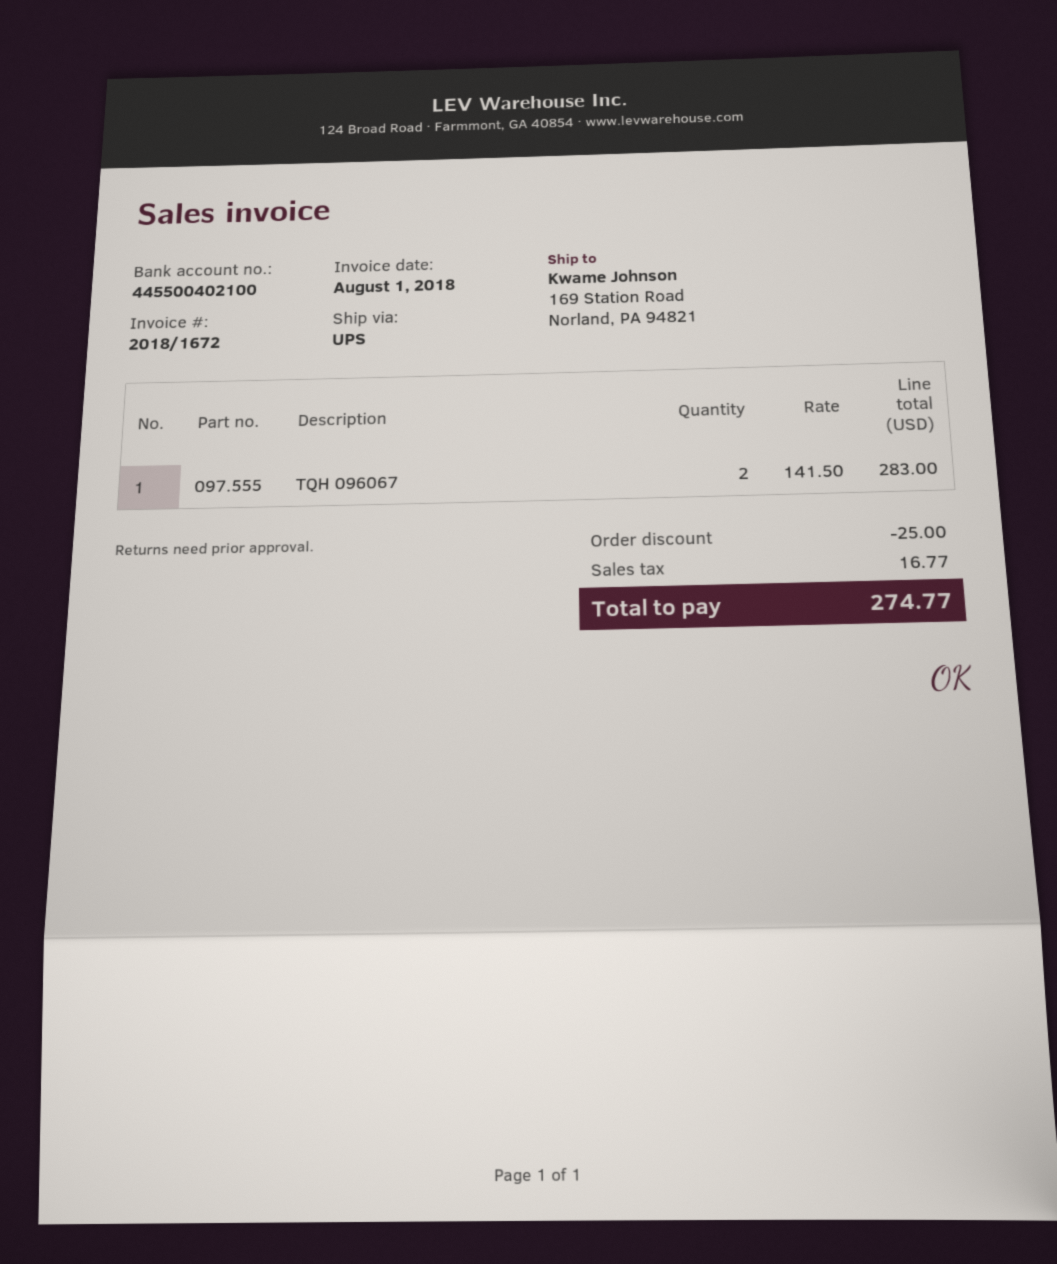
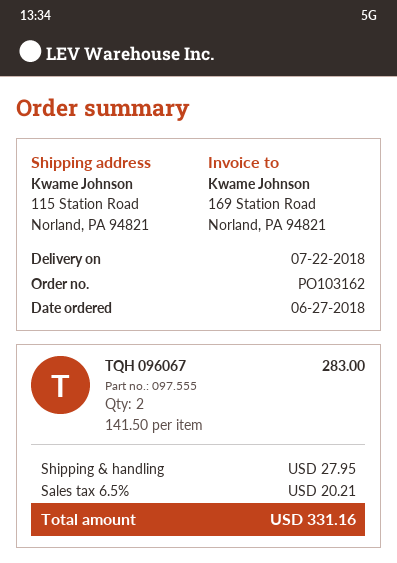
ship to: 169 Station Road, Norland, PA 94821 -> 115 Station Road, Norland, PA 94821
discount: 25.00 -> none
shipping: none -> 27.95
tax: 16.77 -> 20.21
total: 274.77 -> 331.16

